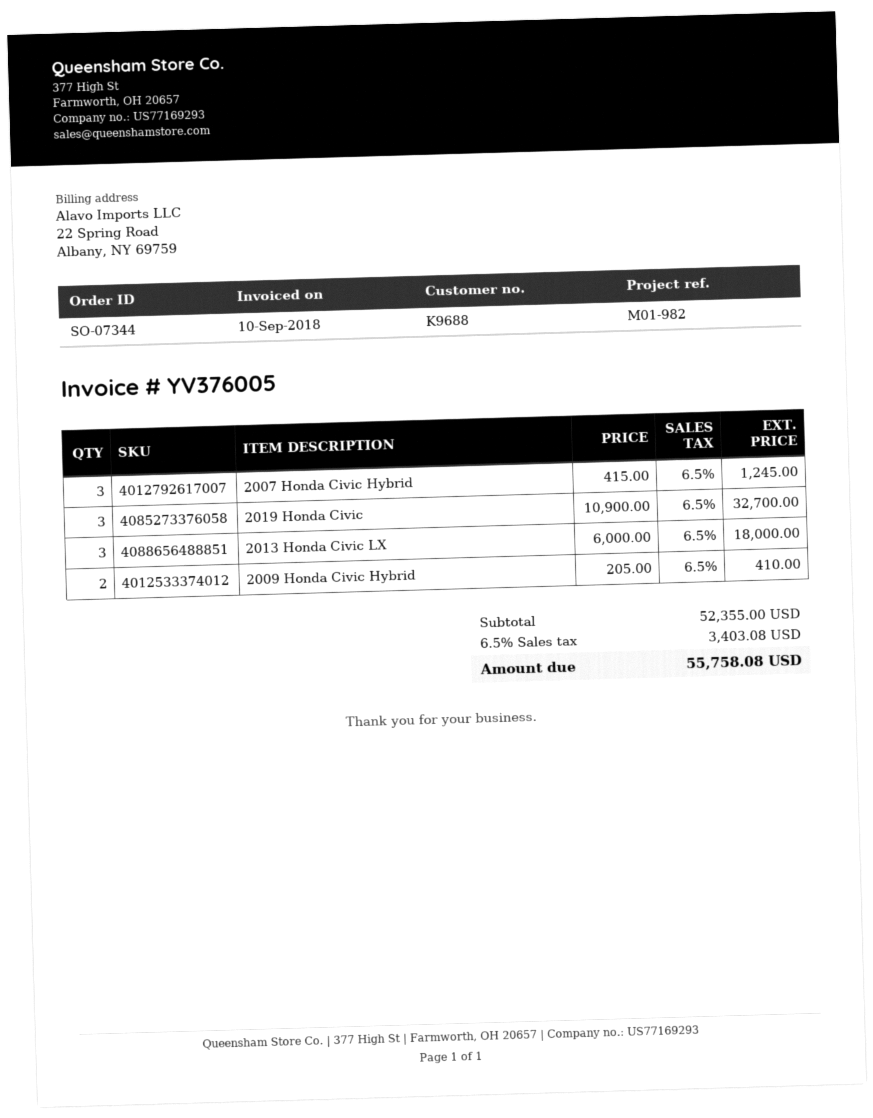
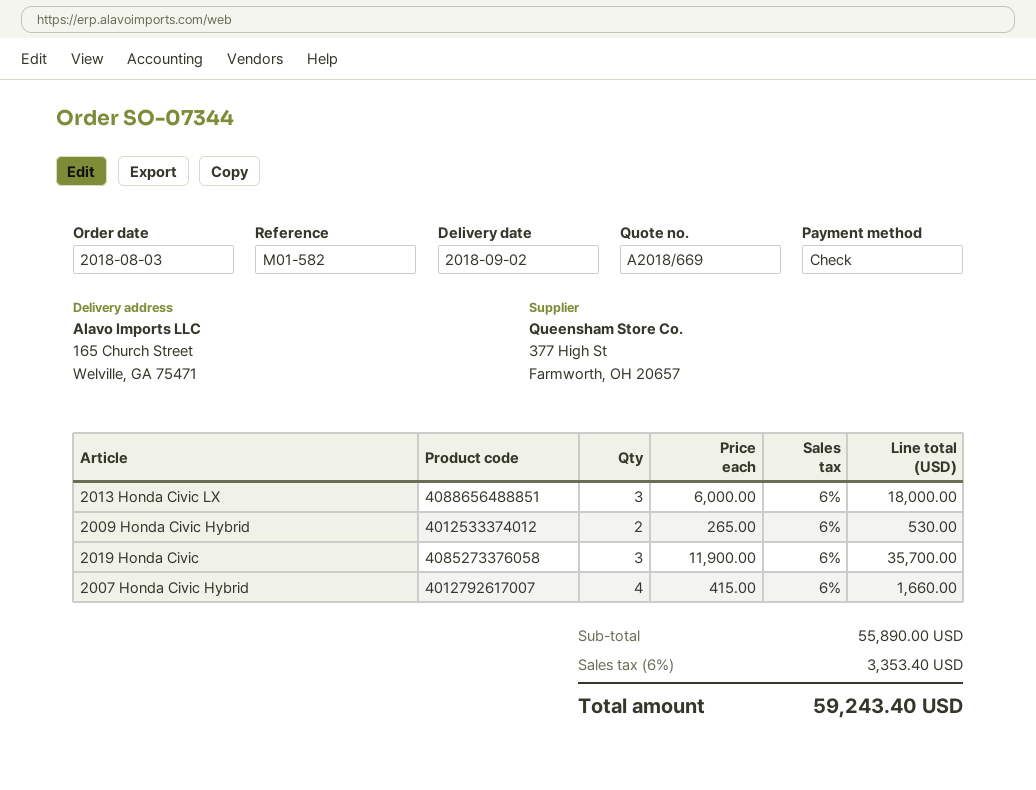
reference: M01-982 -> M01-582
2007 Honda Civic Hybrid: 3 x 415.00 = 1245.00 -> 4 x 415.00 = 1660.00
2019 Honda Civic: 3 x 10900.00 = 32700.00 -> 3 x 11900.00 = 35700.00
2009 Honda Civic Hybrid: 2 x 205.00 = 410.00 -> 2 x 265.00 = 530.00
subtotal: 52355.00 -> 55890.00
tax: 6.5% = 3403.08 -> 6% = 3353.40
total: 55758.08 -> 59243.40

